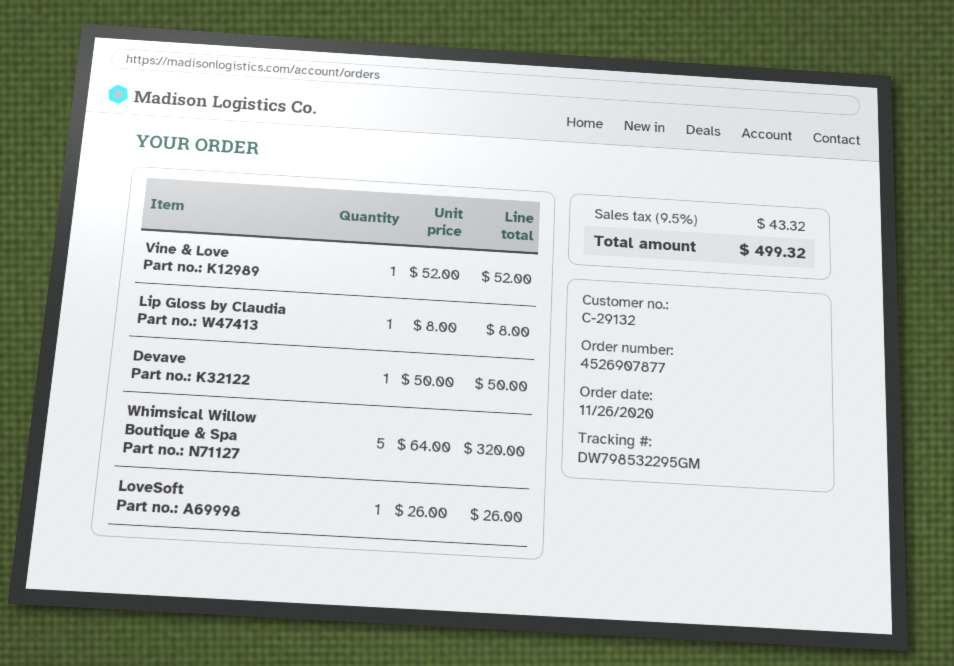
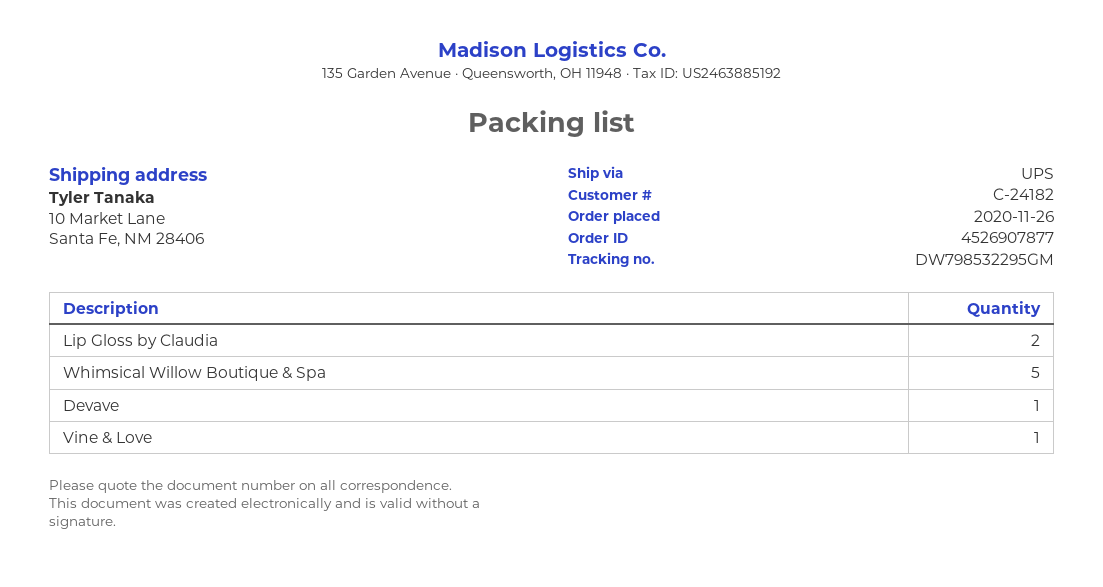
customer number: C-29132 -> C-24182
Lip Gloss by Claudia: 1 -> 2
LoveSoft: 1 -> none

